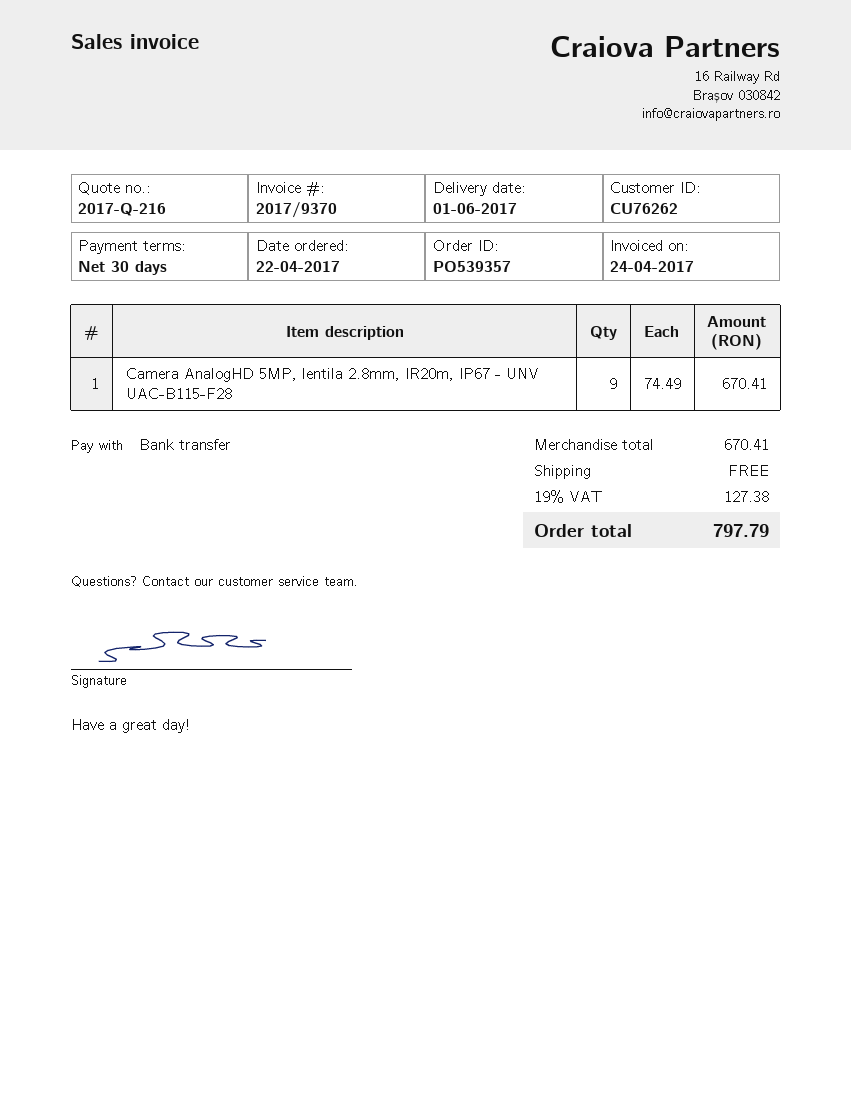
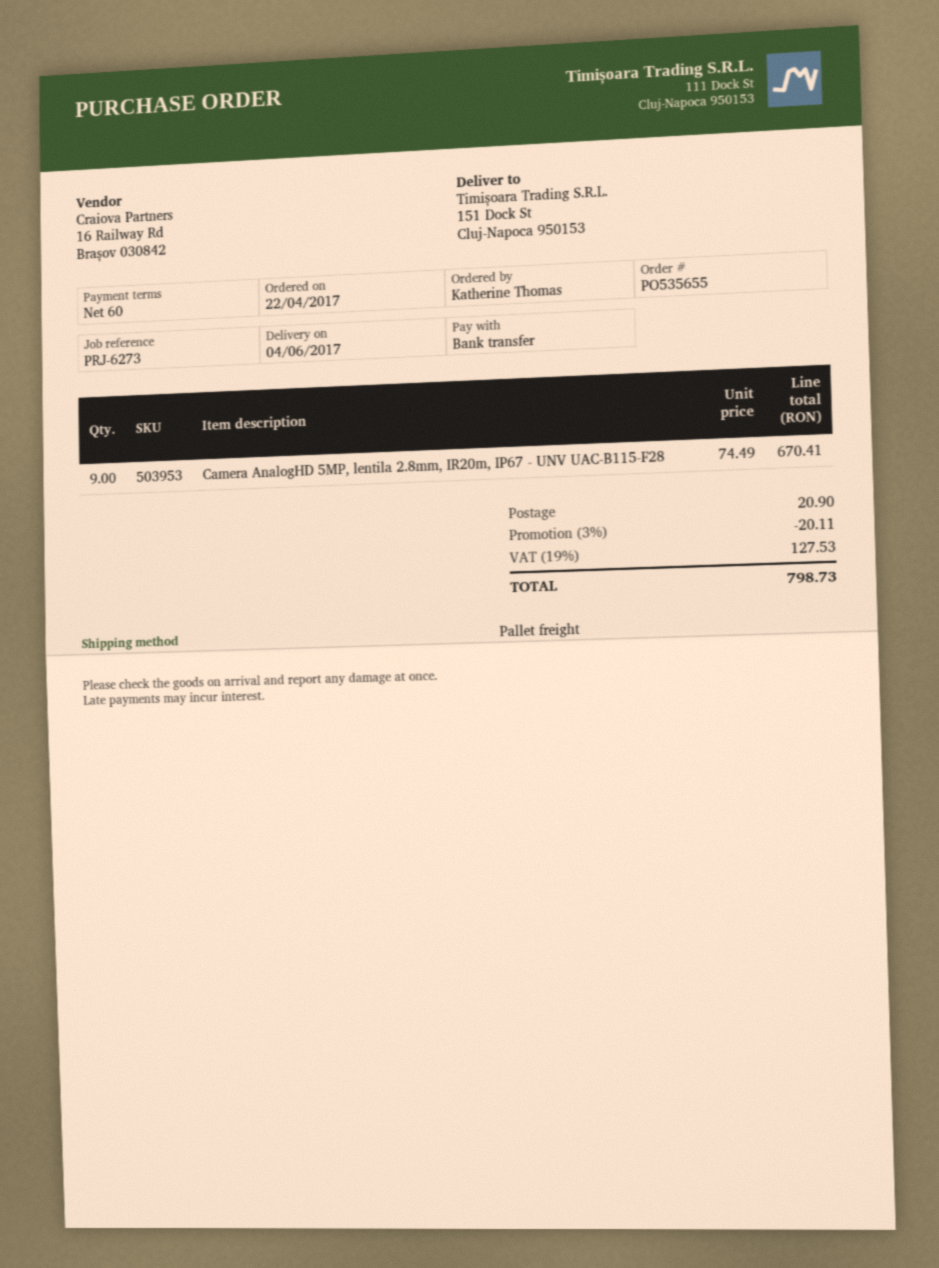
order number: PO539357 -> PO535655
delivery date: 2017-06-01 -> 2017-06-04
payment terms: 30 days -> 60 days
discount: none -> 3% = 20.11
shipping: 0.00 -> 20.90
tax: 19% = 127.38 -> 19% = 127.53
total: 797.79 -> 798.73

